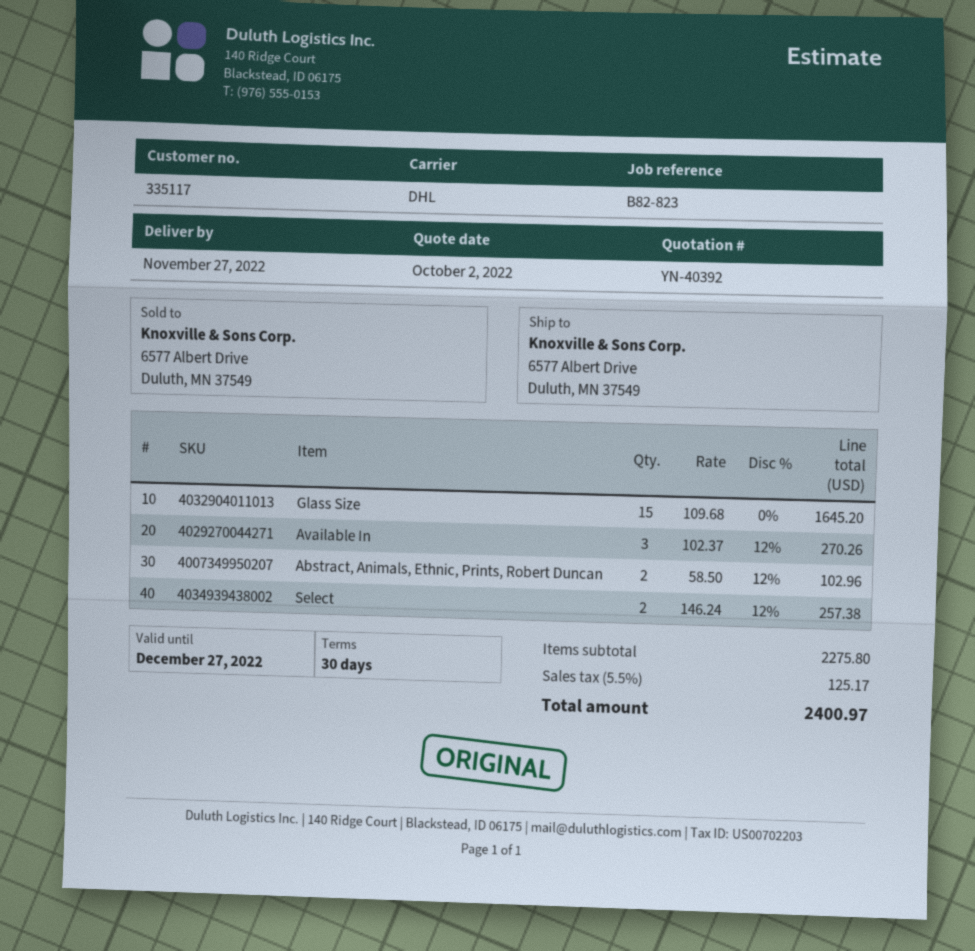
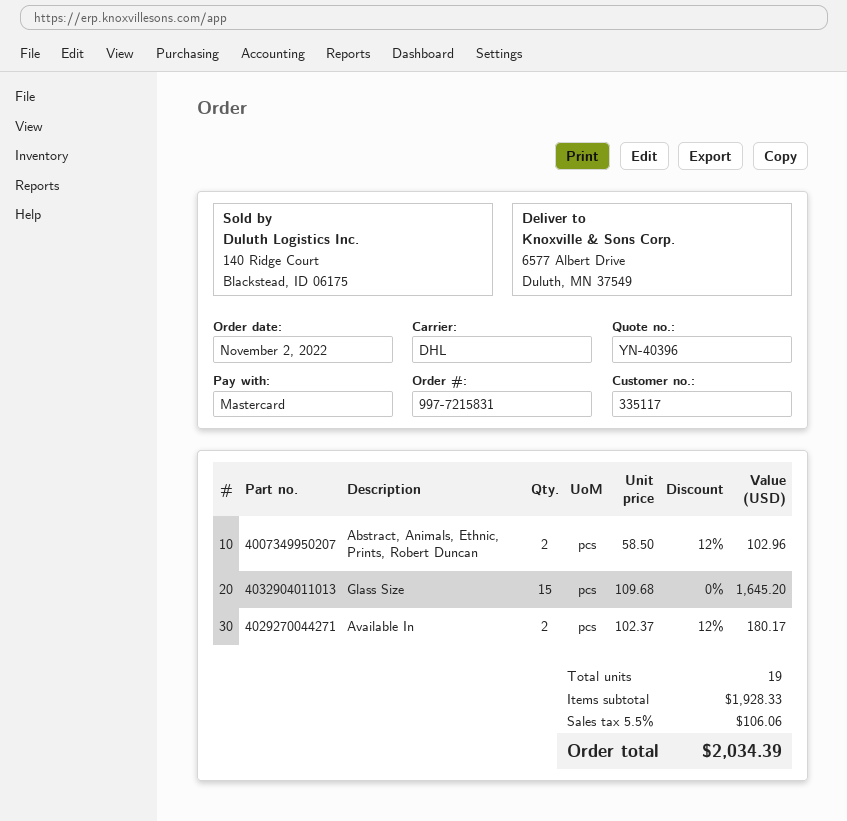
quote number: YN-40392 -> YN-40396
Available In: 3 x 102.37 - 12% = 270.26 -> 2 x 102.37 - 12% = 180.17
Select: 2 x 146.24 - 12% = 257.38 -> none
subtotal: 2275.80 -> 1928.33
tax: 5.5% = 125.17 -> 5.5% = 106.06
total: 2400.97 -> 2034.39

